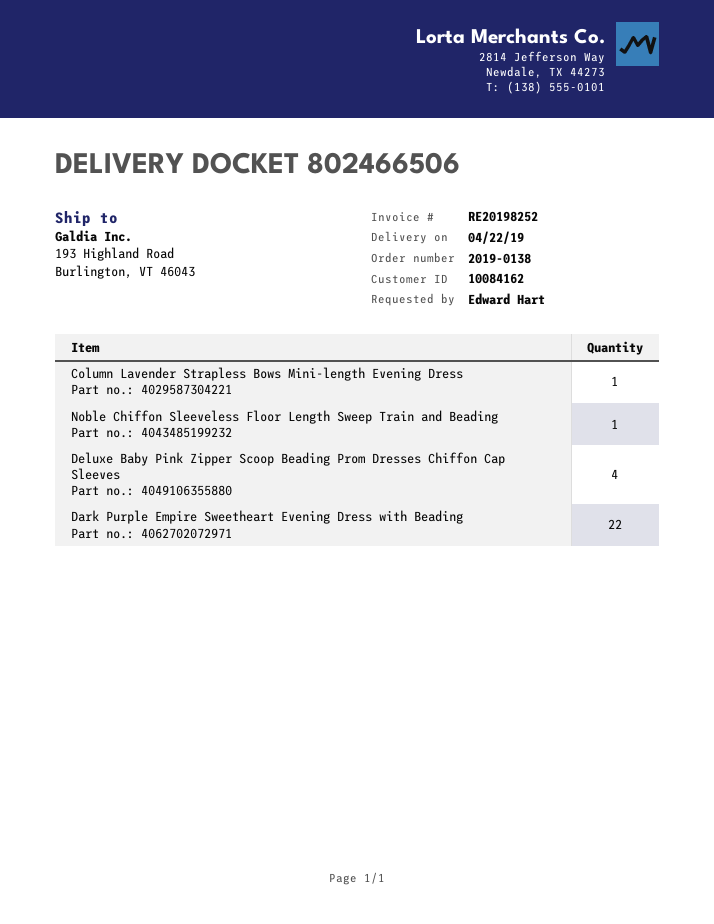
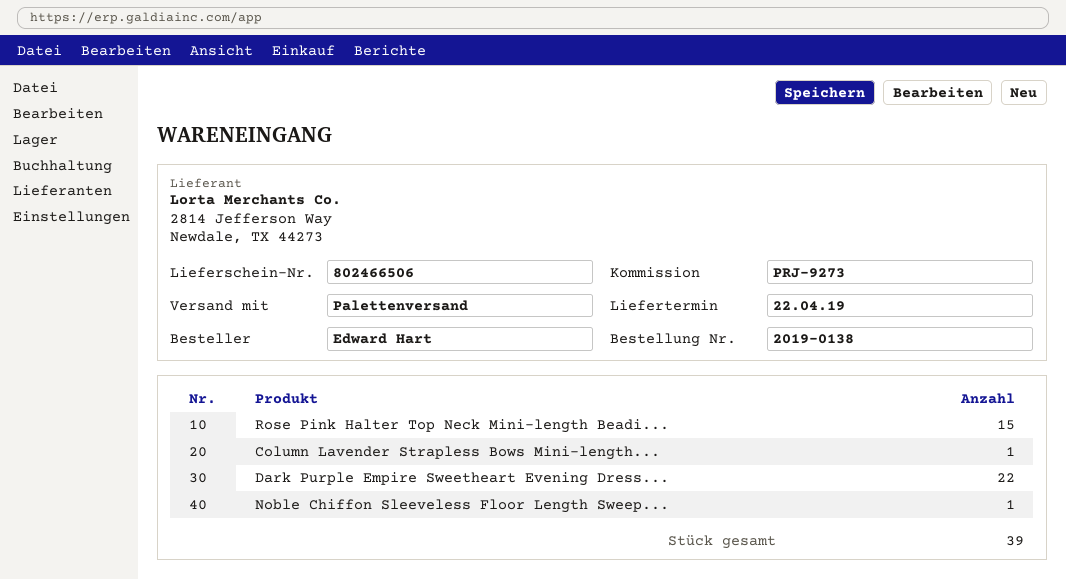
Deluxe Baby Pink Zipper Scoop Beading Prom Dresses Chiffon Cap Sleeves: 4 -> none
Rose Pink Halter Top Neck Mini-length Beadi...: none -> 15

